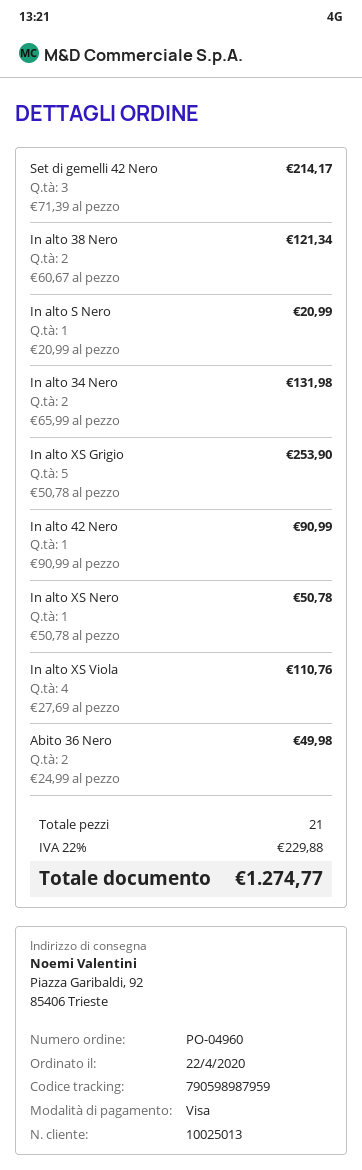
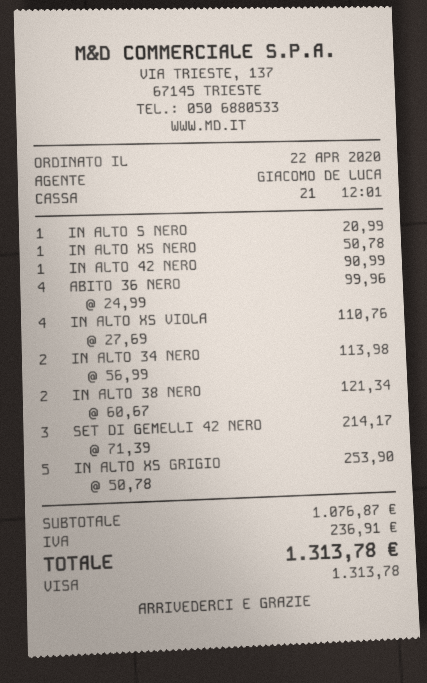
In alto 34 Nero: 2 x 65.99 = 131.98 -> 2 x 56.99 = 113.98
Abito 36 Nero: 2 x 24.99 = 49.98 -> 4 x 24.99 = 99.96
tax: 229.88 -> 236.91
total: 1274.77 -> 1313.78

